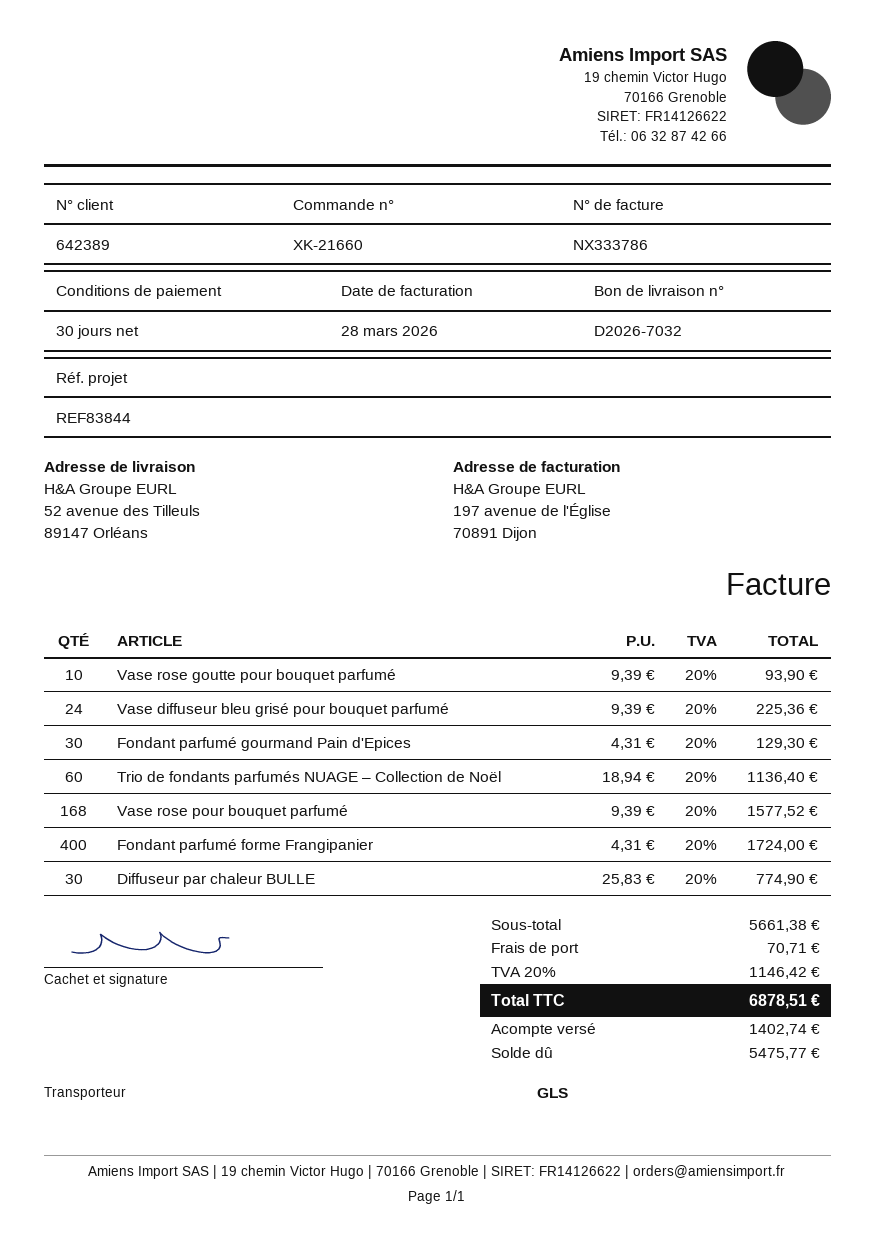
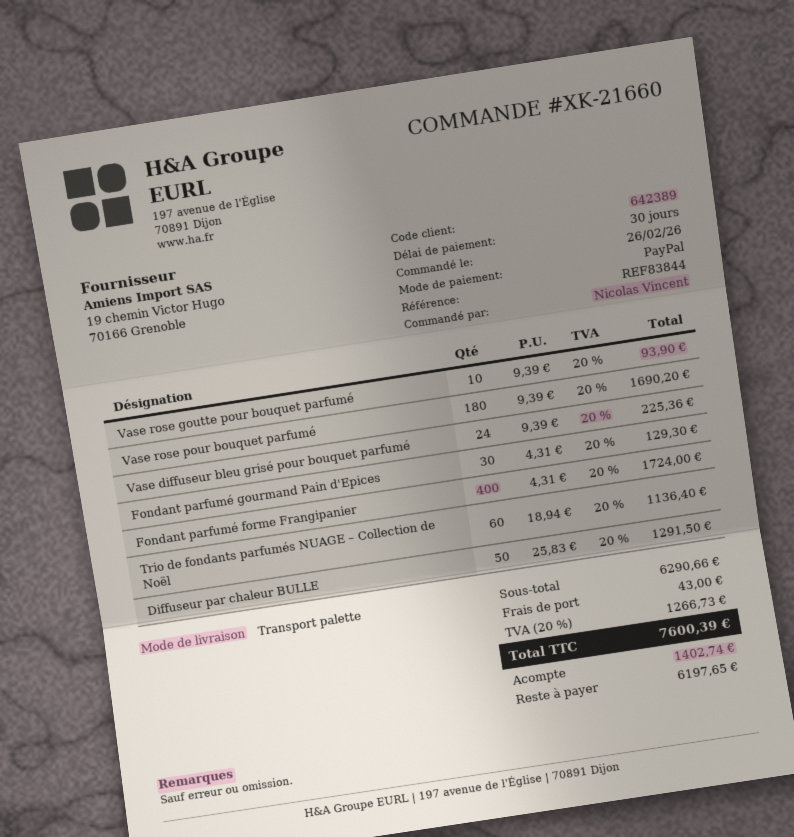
shipping method: GLS -> pallet freight
Vase rose pour bouquet parfumé: 168 x 9.39 = 1577.52 -> 180 x 9.39 = 1690.20
Diffuseur par chaleur BULLE: 30 x 25.83 = 774.90 -> 50 x 25.83 = 1291.50
subtotal: 5661.38 -> 6290.66
shipping: 70.71 -> 43.00
tax: 20% = 1146.42 -> 20% = 1266.73
total: 6878.51 -> 7600.39
balance: 5475.77 -> 6197.65

